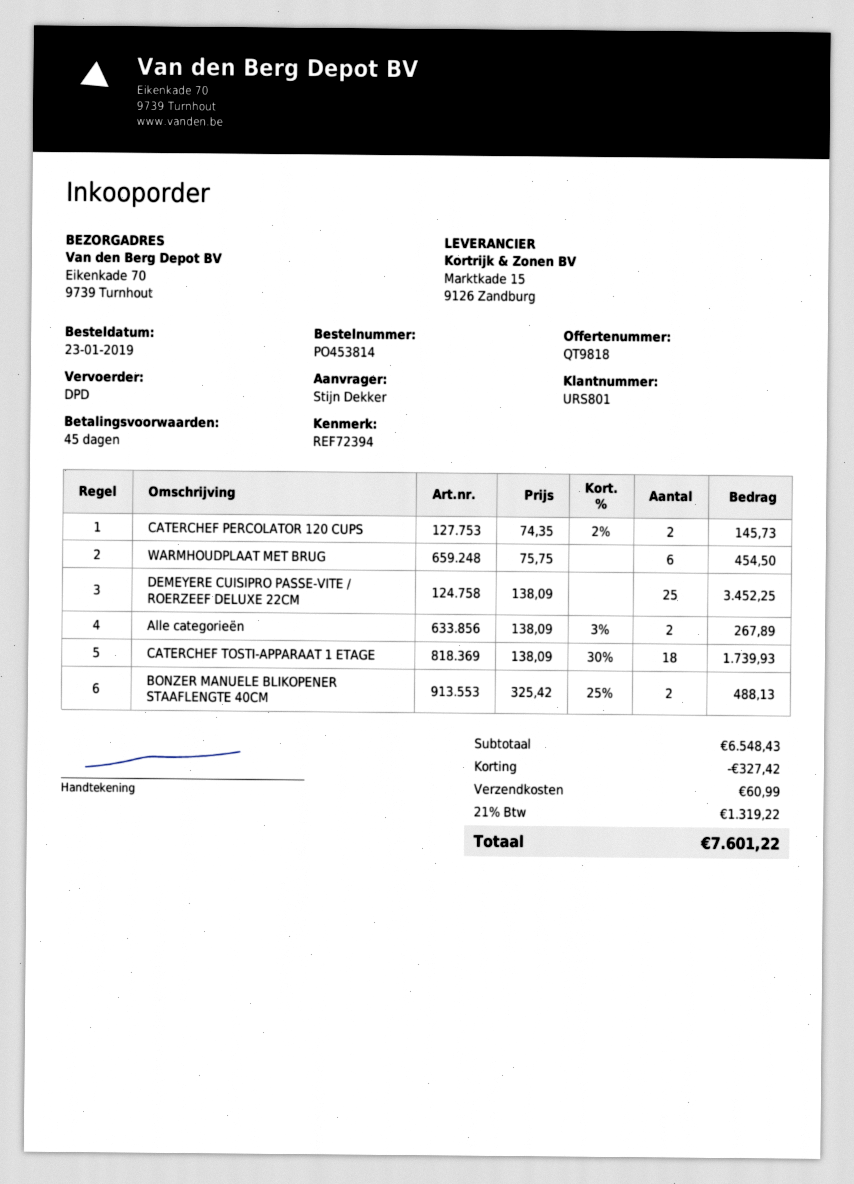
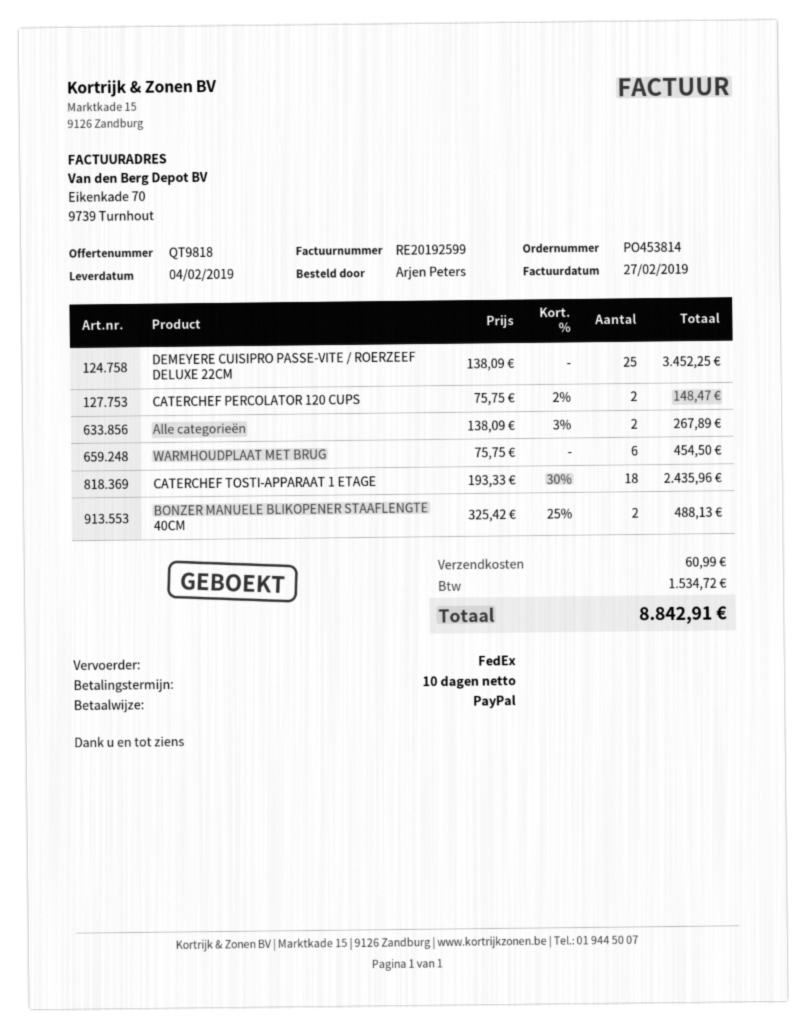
payment terms: 45 days -> 10 days
ordered by: Stijn Dekker -> Arjen Peters
shipping method: DPD -> FedEx
CATERCHEF PERCOLATOR 120 CUPS: 2 x 74.35 - 2% = 145.73 -> 2 x 75.75 - 2% = 148.47
CATERCHEF TOSTI-APPARAAT 1 ETAGE: 18 x 138.09 - 30% = 1739.93 -> 18 x 193.33 - 30% = 2435.96
discount: 327.42 -> none
tax: 1319.22 -> 1534.72
total: 7601.22 -> 8842.91

